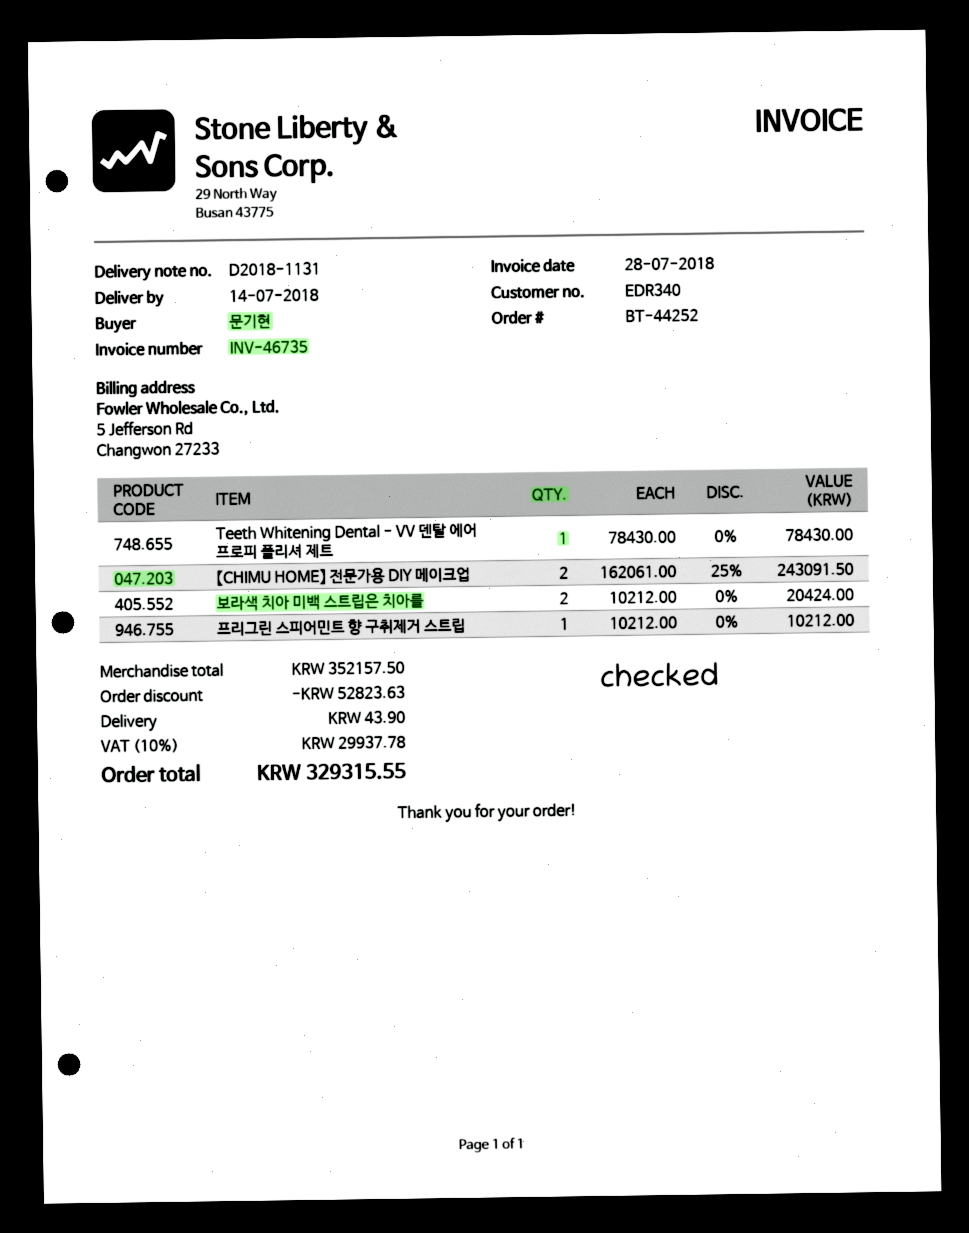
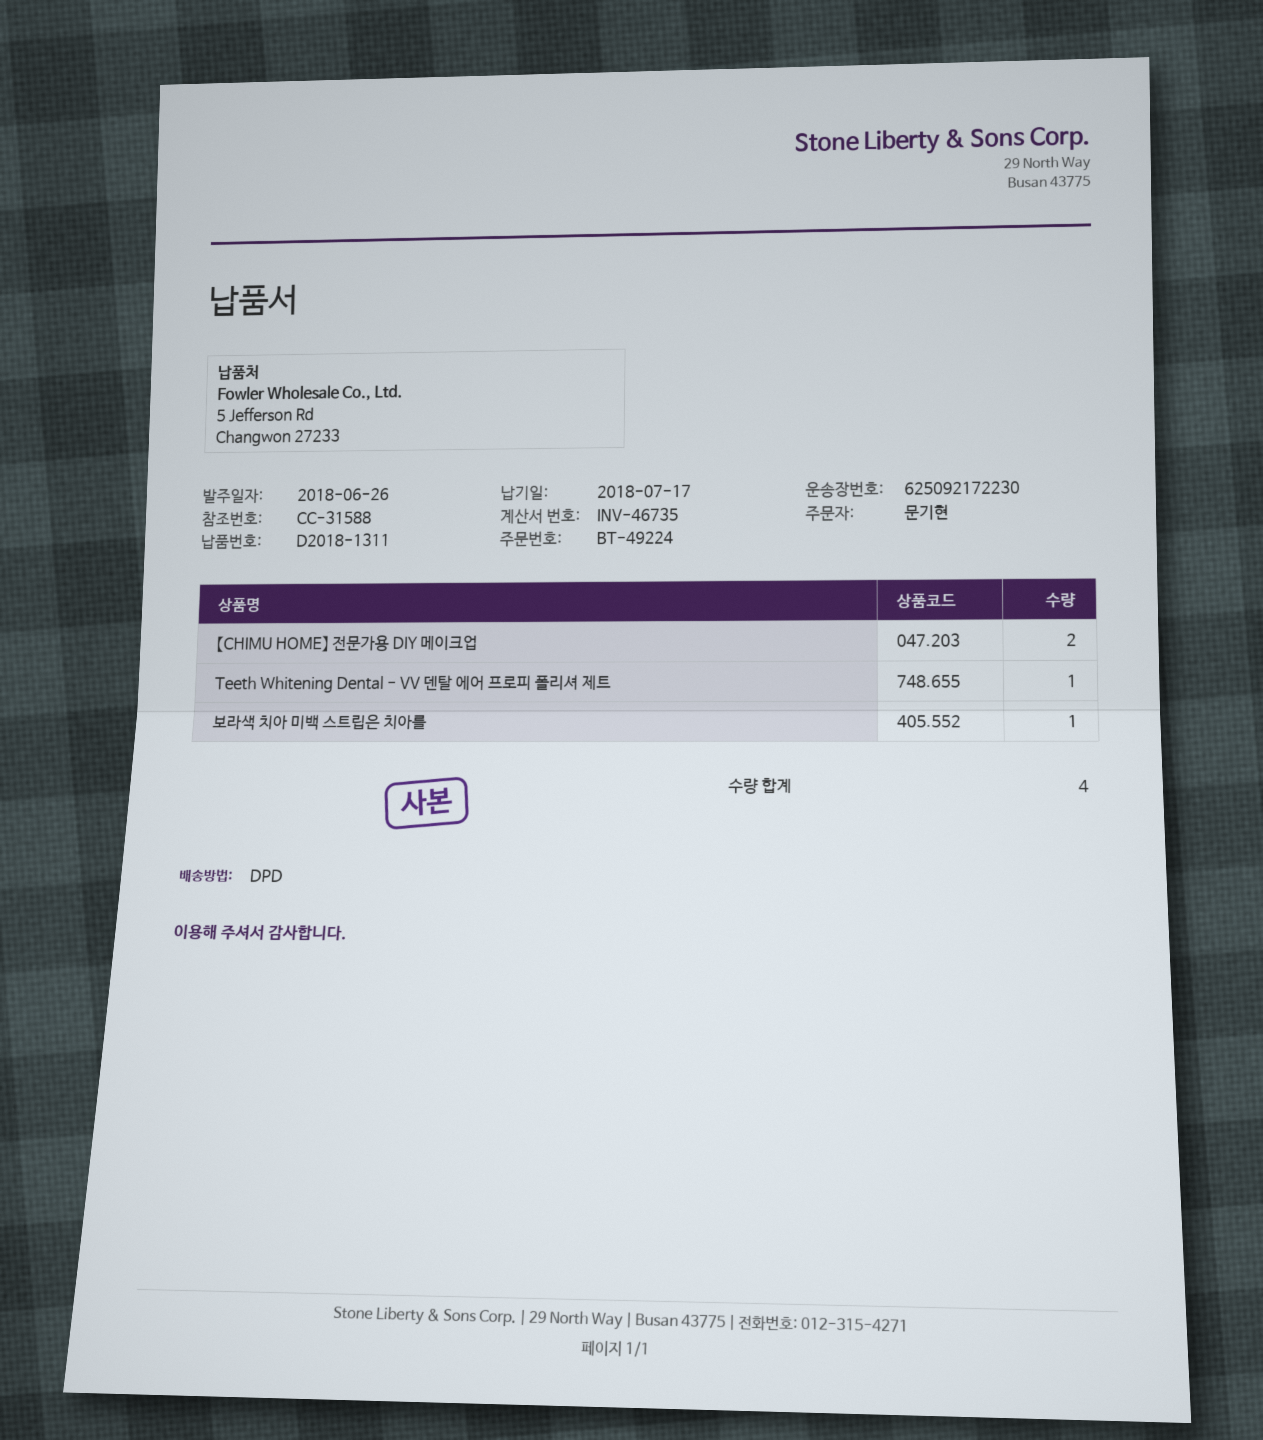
order number: BT-44252 -> BT-49224
delivery note number: D2018-1131 -> D2018-1311
delivery date: 2018-07-14 -> 2018-07-17
보라색 치아 미백 스트립은 치아를: 2 -> 1
프리그린 스피어민트 향 구취제거 스트립: 1 -> none

